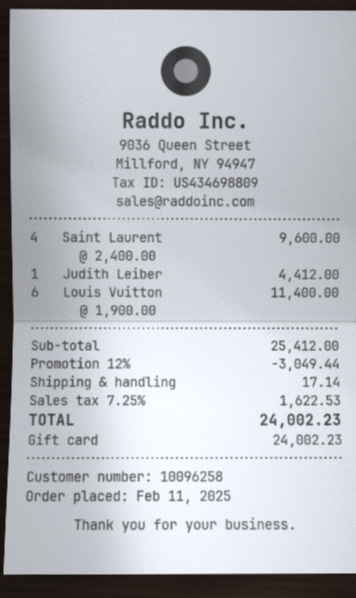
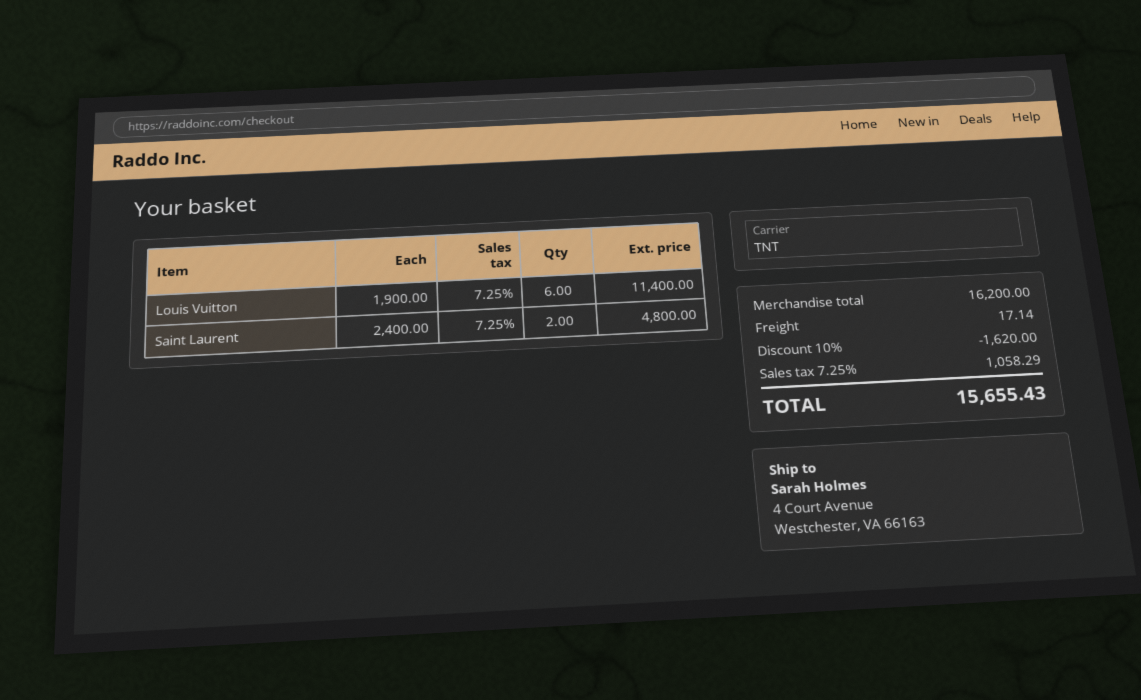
Saint Laurent: 4 x 2400.00 = 9600.00 -> 2 x 2400.00 = 4800.00
Judith Leiber: 1 x 4412.00 = 4412.00 -> none
subtotal: 25412.00 -> 16200.00
discount: 12% = 3049.44 -> 10% = 1620.00
tax: 7.25% = 1622.53 -> 7.25% = 1058.29
total: 24002.23 -> 15655.43

